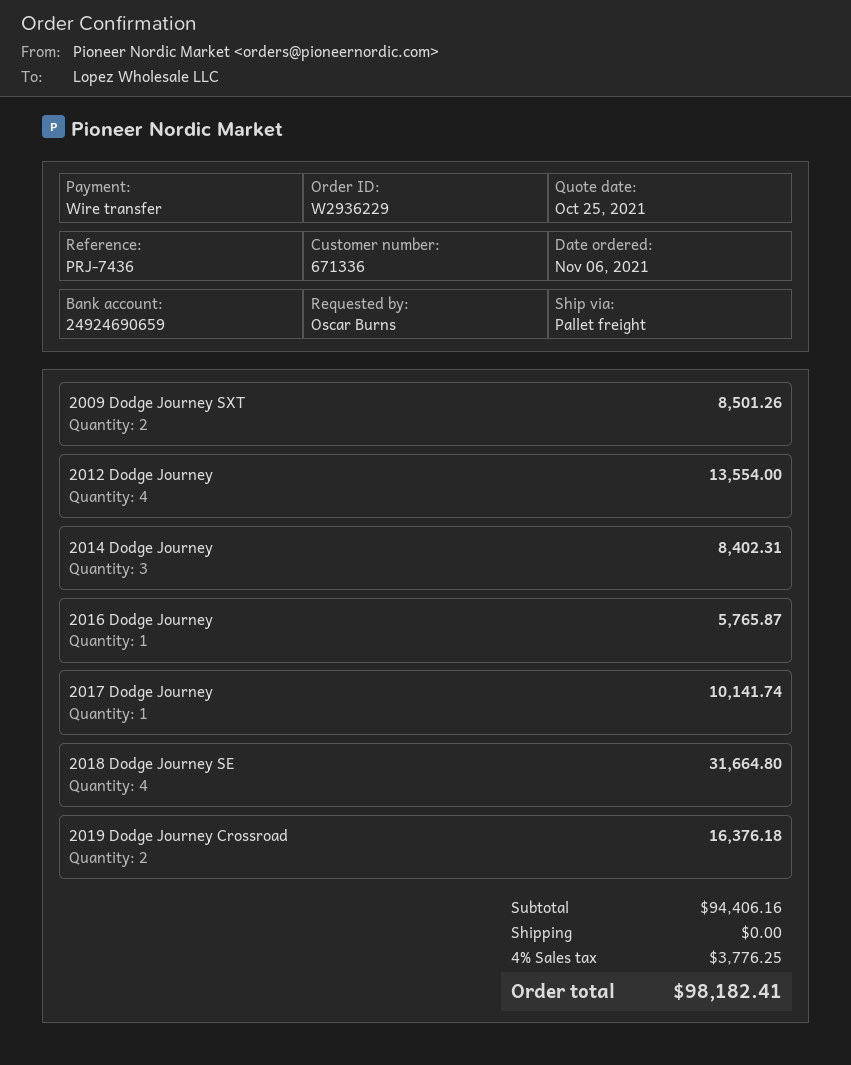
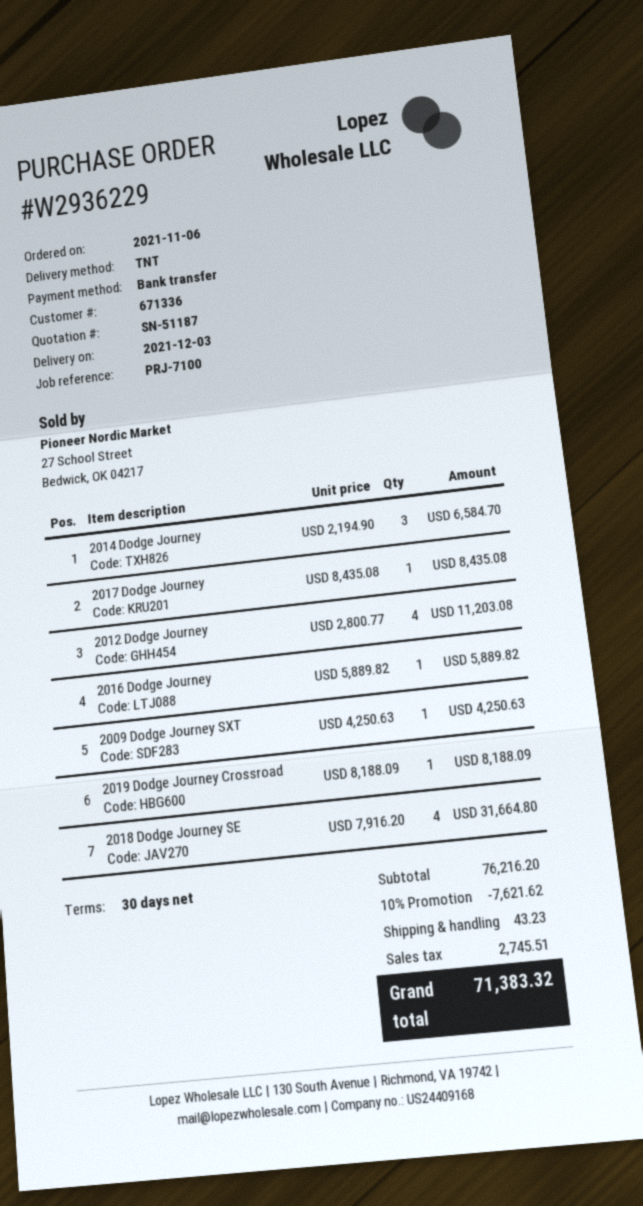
reference: PRJ-7436 -> PRJ-7100
shipping method: pallet freight -> TNT
2009 Dodge Journey SXT: 2 for 8501.26 -> 1 for 4250.63
2012 Dodge Journey: 4 for 13554.00 -> 4 for 11203.08
2014 Dodge Journey: 3 for 8402.31 -> 3 for 6584.70
2016 Dodge Journey: 1 for 5765.87 -> 1 for 5889.82
2017 Dodge Journey: 1 for 10141.74 -> 1 for 8435.08
2019 Dodge Journey Crossroad: 2 for 16376.18 -> 1 for 8188.09
subtotal: 94406.16 -> 76216.20
discount: none -> 10% = 7621.62
shipping: 0.00 -> 43.23
tax: 3776.25 -> 2745.51
total: 98182.41 -> 71383.32

